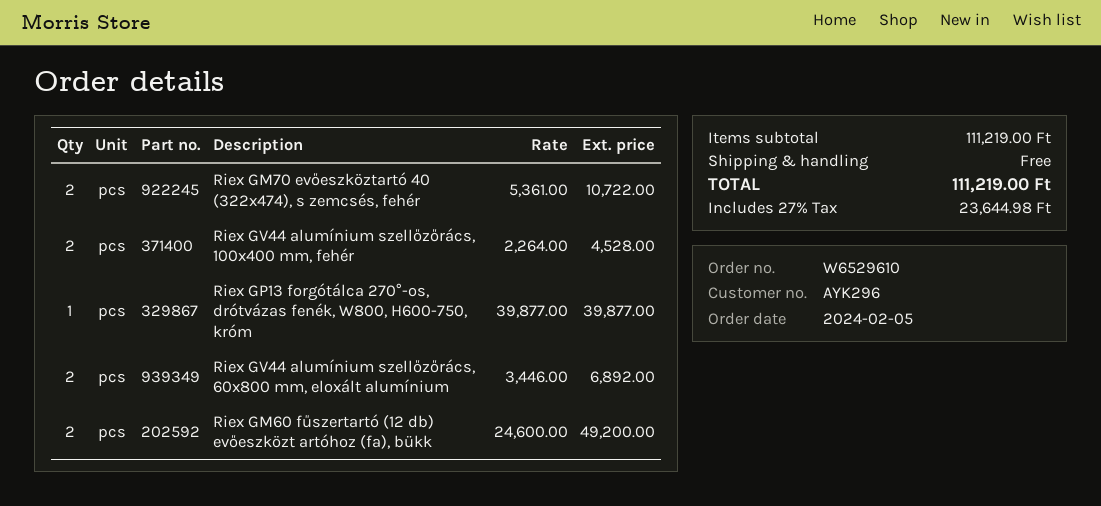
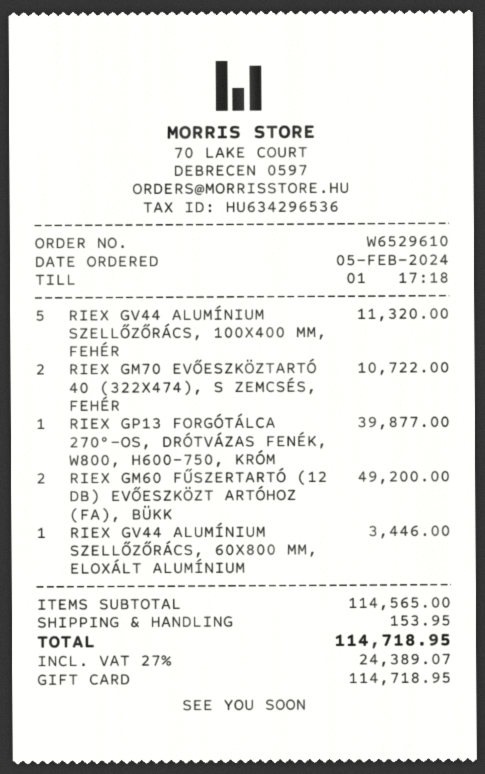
Riex GV44 alumínium szellőzőrács, 100x400 mm, fehér: 2 for 4528.00 -> 5 for 11320.00
Riex GV44 alumínium szellőzőrács, 60x800 mm, eloxált alumínium: 2 for 6892.00 -> 1 for 3446.00
subtotal: 111219.00 -> 114565.00
shipping: 0.00 -> 153.95
tax: 27% = 23644.98 -> 27% = 24389.07
total: 111219.00 -> 114718.95

